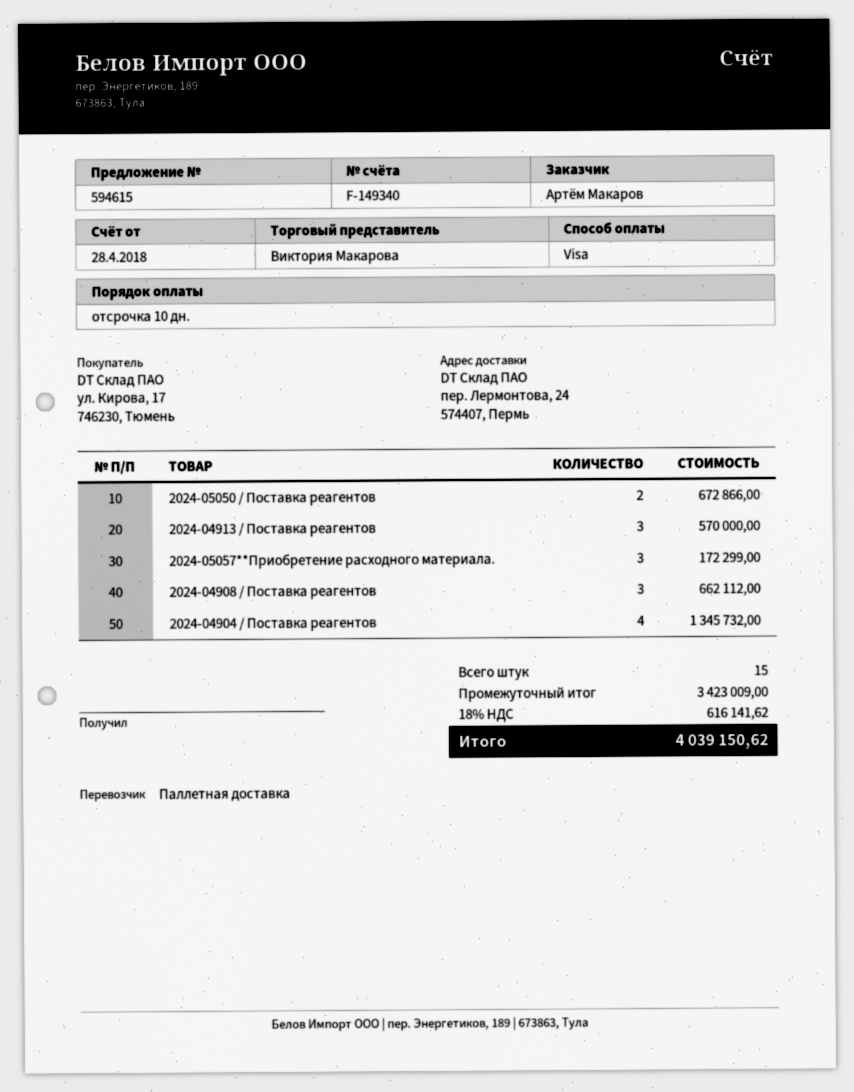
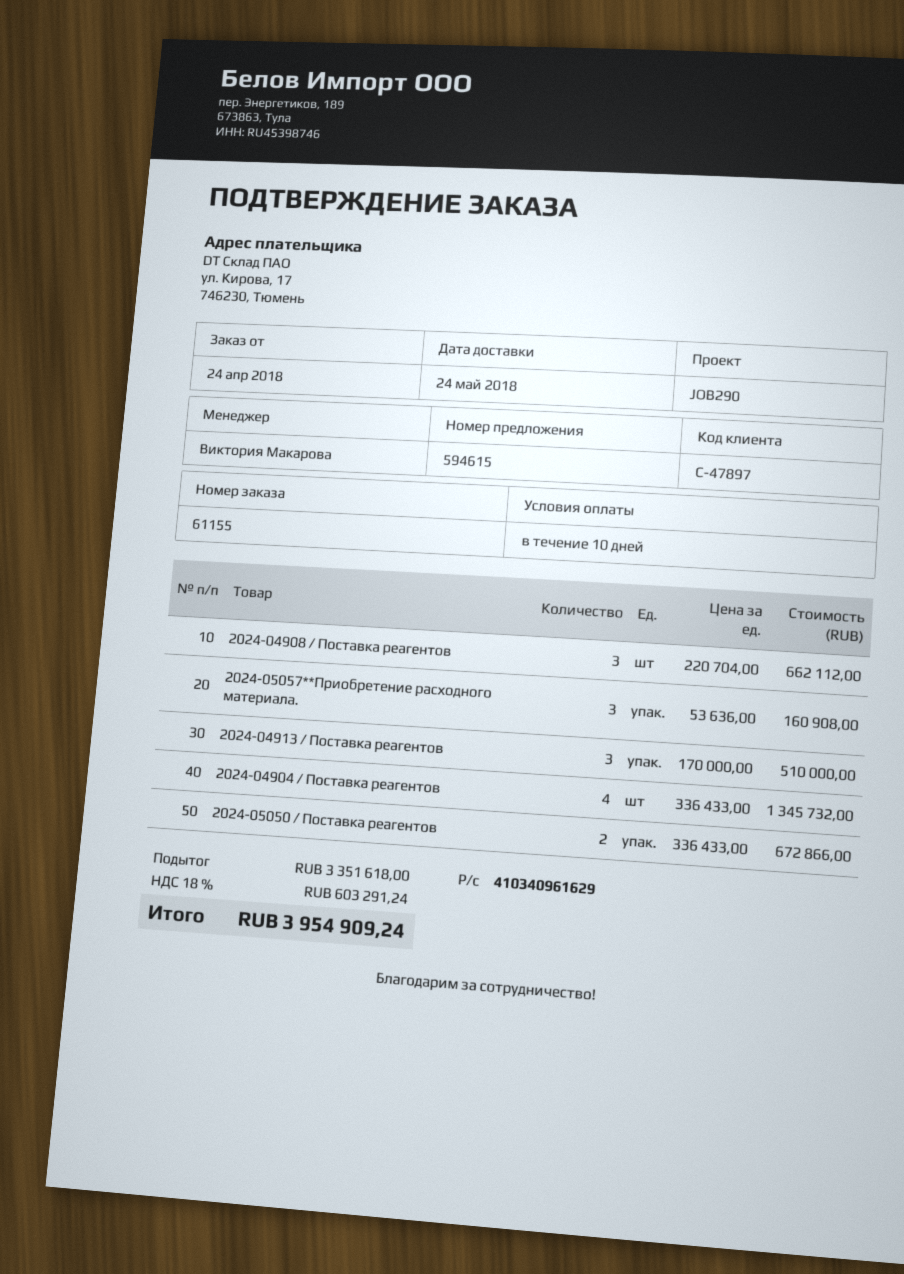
2024-04913 / Поставка реагентов: 3 for 570000.00 -> 3 for 510000.00
2024-05057**Приобретение расходного материала.: 3 for 172299.00 -> 3 for 160908.00
subtotal: 3423009.00 -> 3351618.00
tax: 18% = 616141.62 -> 18% = 603291.24
total: 4039150.62 -> 3954909.24

